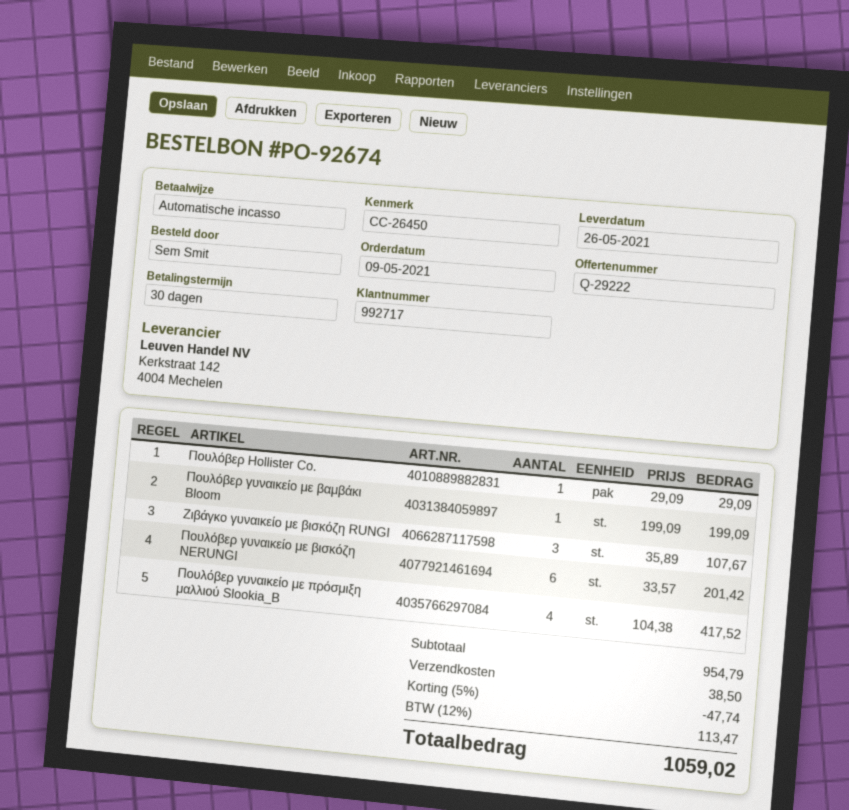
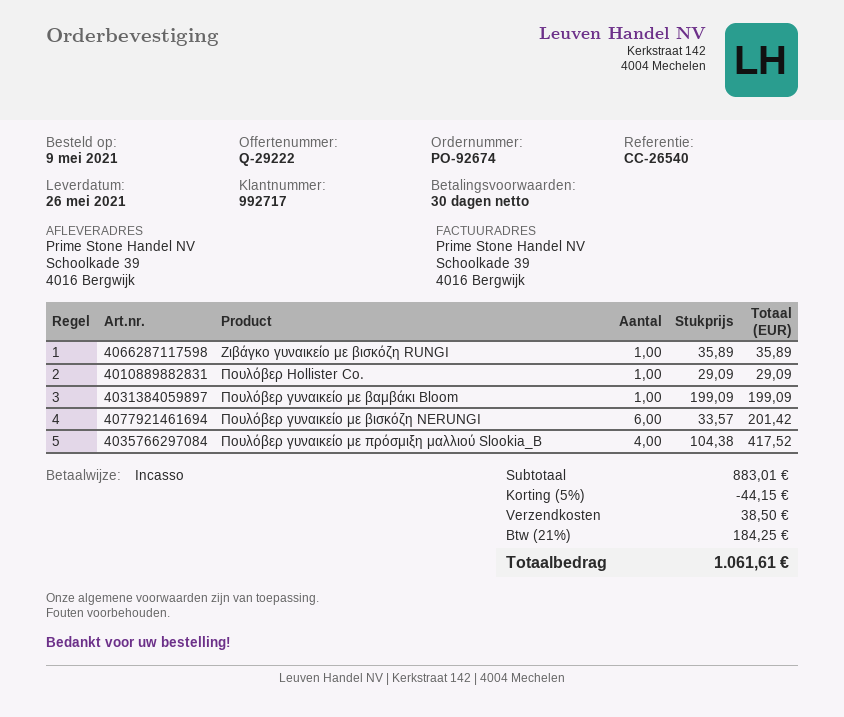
reference: CC-26450 -> CC-26540
Ζιβάγκο γυναικείο με βισκόζη RUNGI: 3 x 35.89 = 107.67 -> 1 x 35.89 = 35.89
subtotal: 954.79 -> 883.01
discount: 5% = 47.74 -> 5% = 44.15
tax: 12% = 113.47 -> 21% = 184.25
total: 1059.02 -> 1061.61

